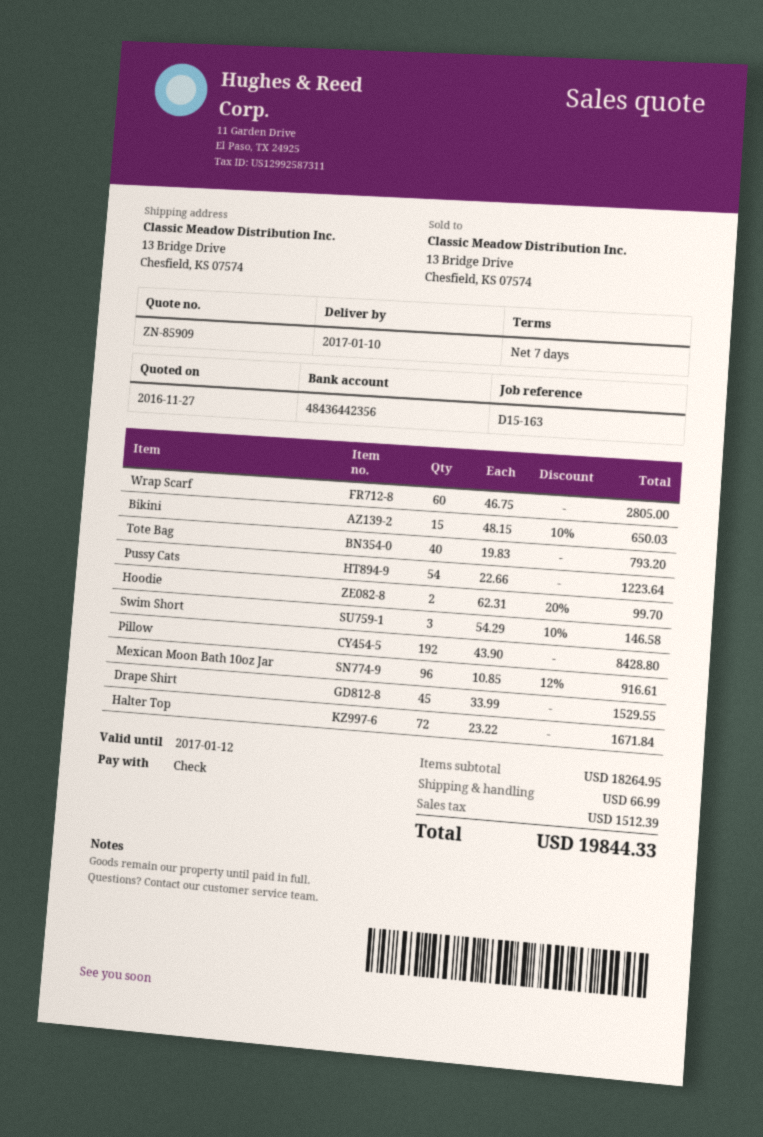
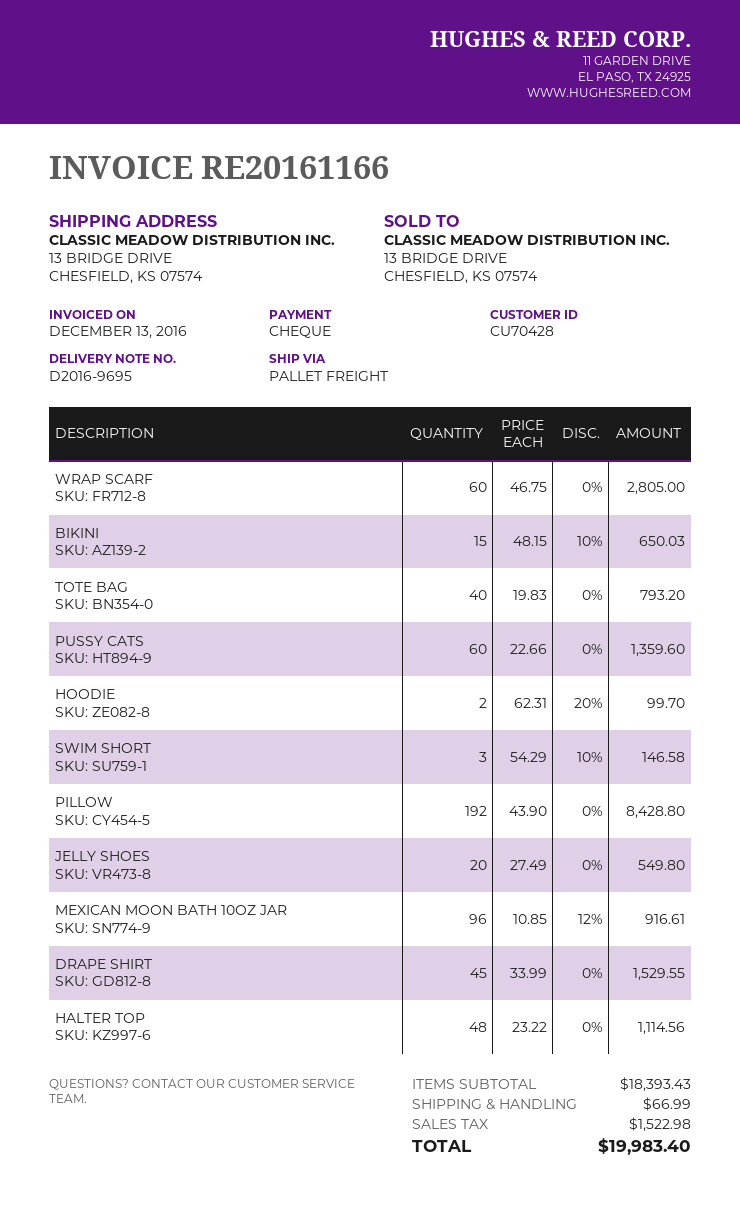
Pussy Cats: 54 x 22.66 = 1223.64 -> 60 x 22.66 = 1359.60
Halter Top: 72 x 23.22 = 1671.84 -> 48 x 23.22 = 1114.56
JELLY SHOES: none -> 20 x 27.49 = 549.80
subtotal: 18264.95 -> 18393.43
tax: 1512.39 -> 1522.98
total: 19844.33 -> 19983.40

